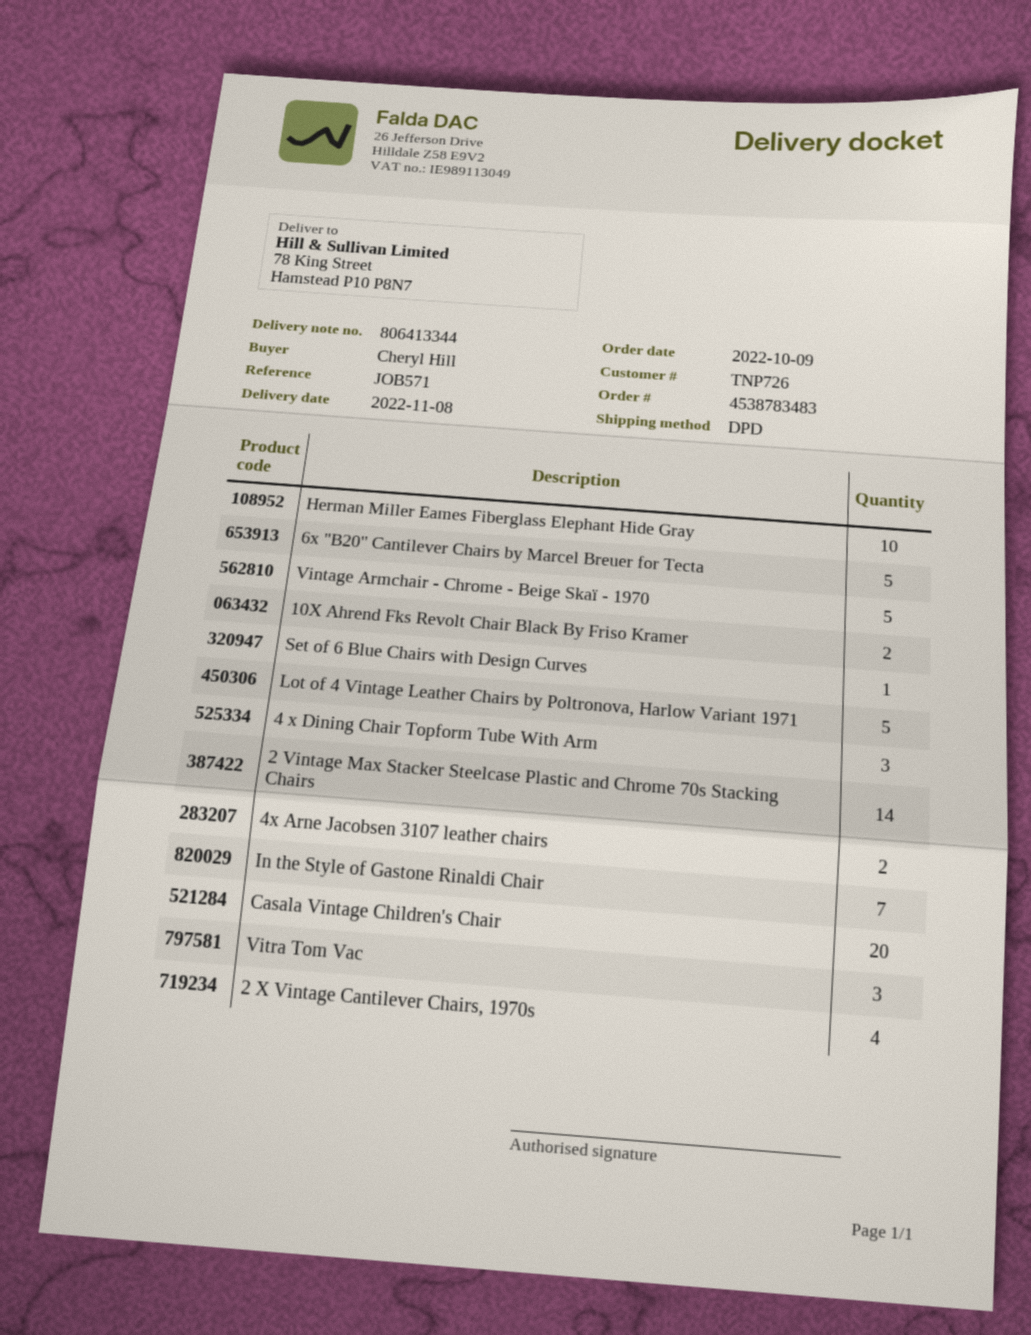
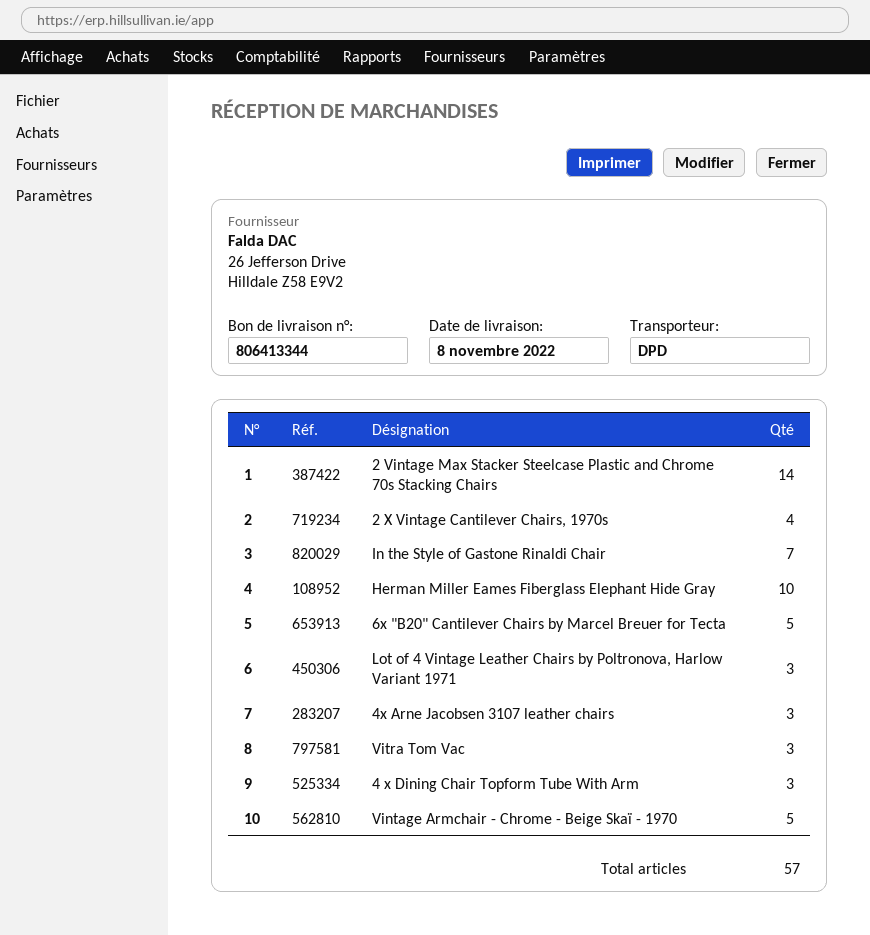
10X Ahrend Fks Revolt Chair Black By Friso Kramer: 2 -> none
Set of 6 Blue Chairs with Design Curves: 1 -> none
Lot of 4 Vintage Leather Chairs by Poltronova, Harlow Variant 1971: 5 -> 3
4x Arne Jacobsen 3107 leather chairs: 2 -> 3
Casala Vintage Children's Chair: 20 -> none

